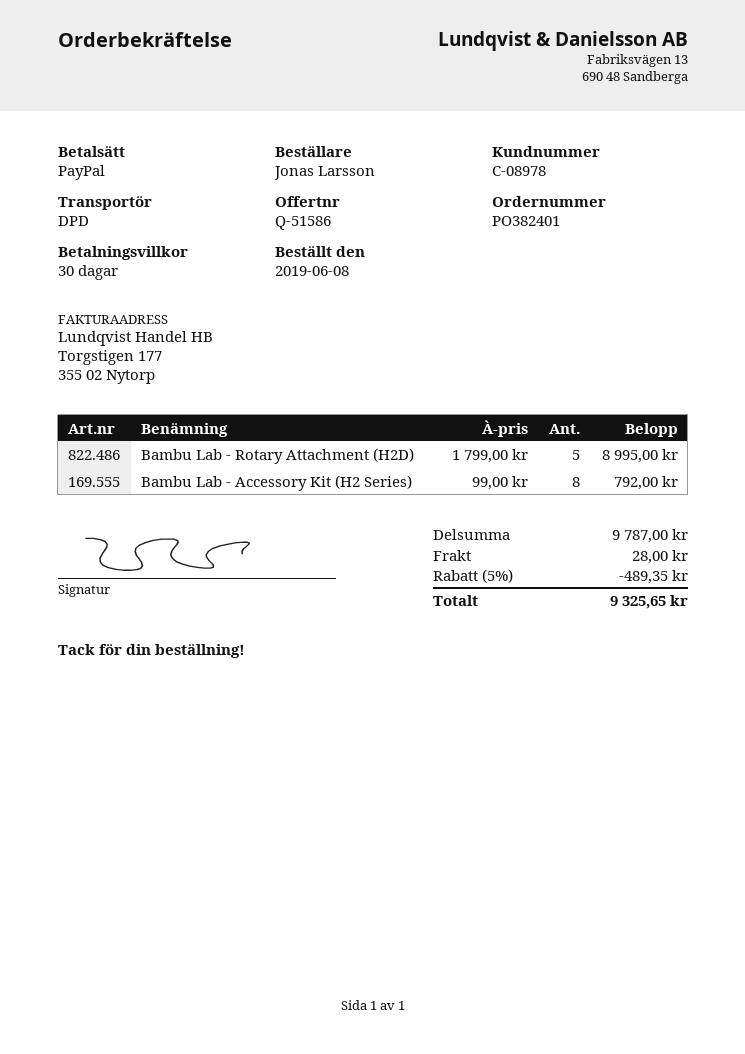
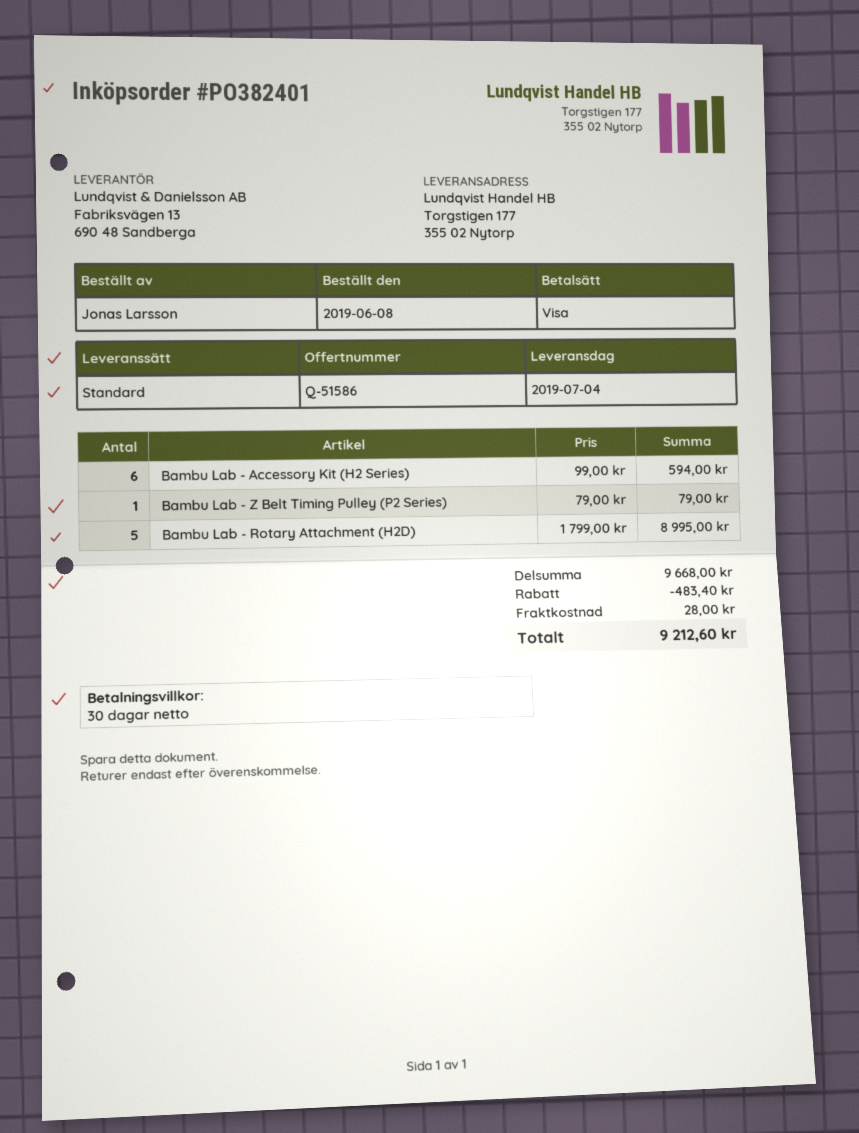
payment method: PayPal -> Visa
shipping method: DPD -> standard
Bambu Lab - Accessory Kit (H2 Series): 8 x 99.00 = 792.00 -> 6 x 99.00 = 594.00
Bambu Lab - Z Belt Timing Pulley (P2 Series): none -> 1 x 79.00 = 79.00
subtotal: 9787.00 -> 9668.00
discount: 489.35 -> 483.40
total: 9325.65 -> 9212.60

